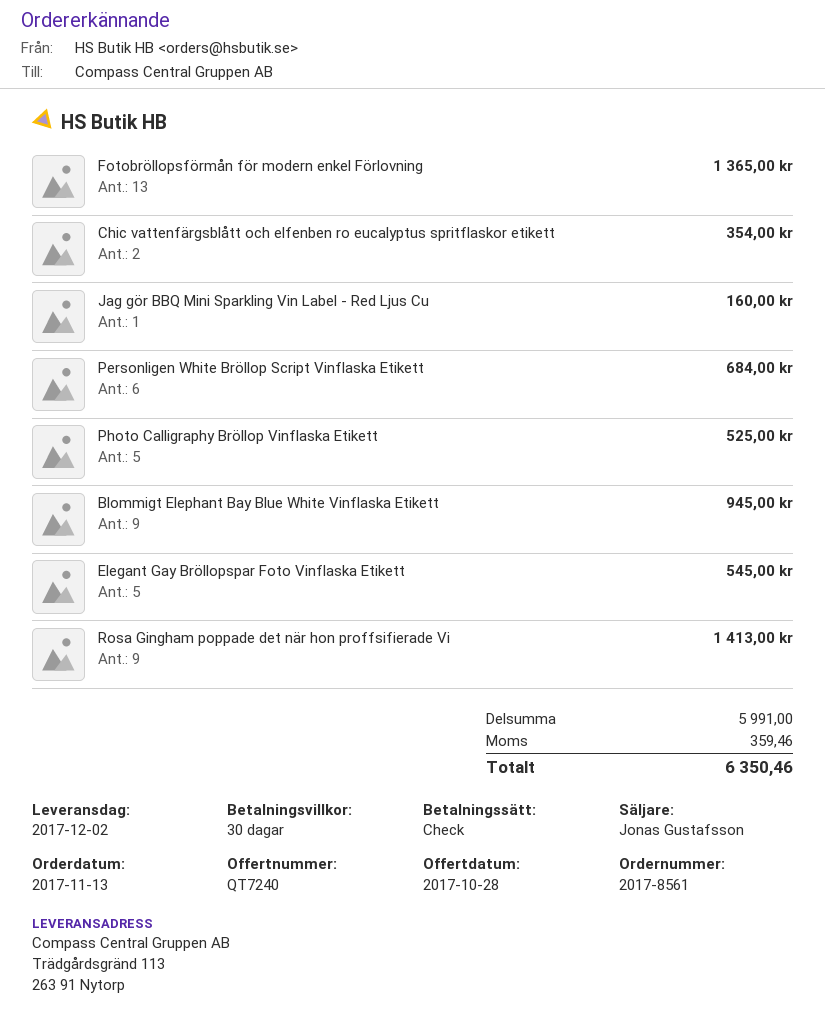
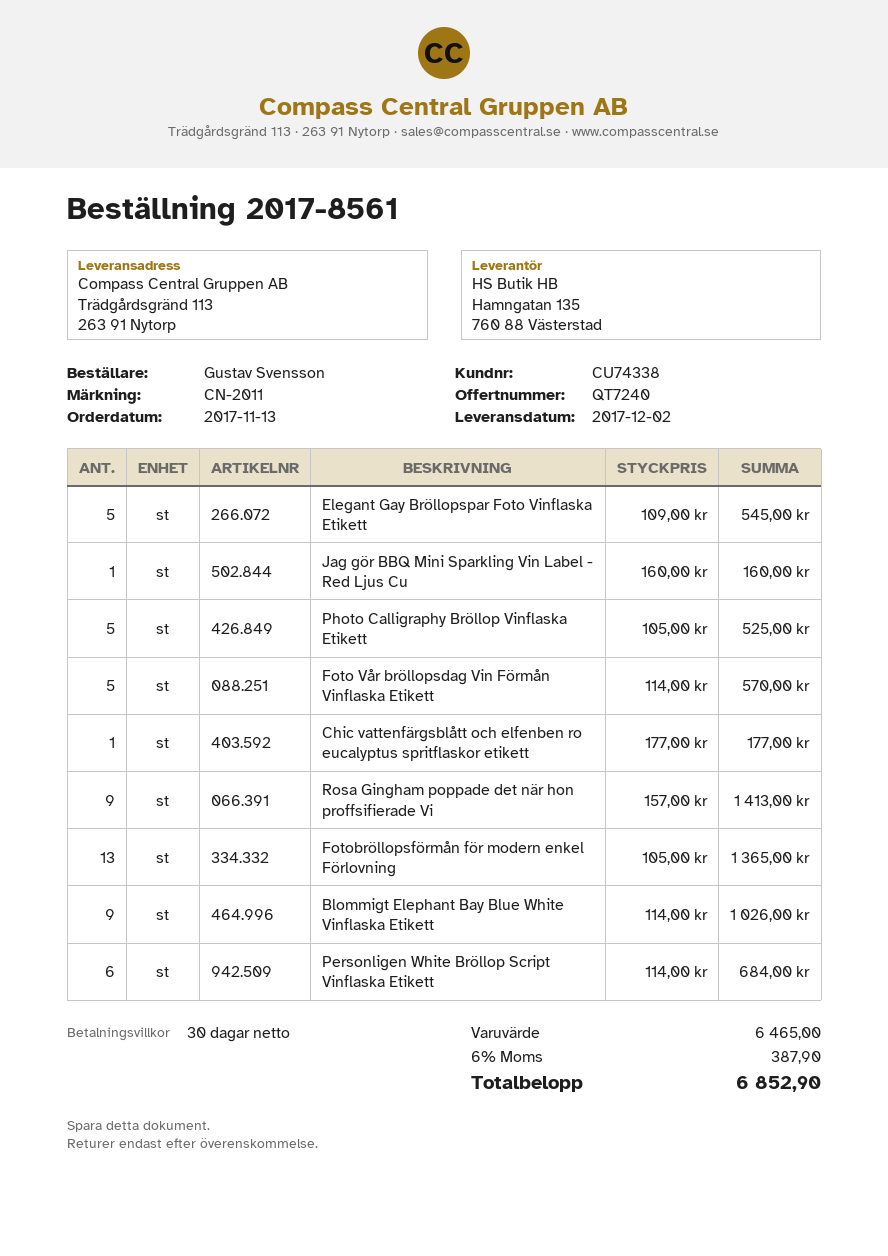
Chic vattenfärgsblått och elfenben ro eucalyptus spritflaskor etikett: 2 for 354.00 -> 1 for 177.00
Blommigt Elephant Bay Blue White Vinflaska Etikett: 9 for 945.00 -> 9 for 1026.00
Foto Vår bröllopsdag Vin Förmån Vinflaska Etikett: none -> 5 for 570.00
subtotal: 5991.00 -> 6465.00
tax: 359.46 -> 387.90
total: 6350.46 -> 6852.90

